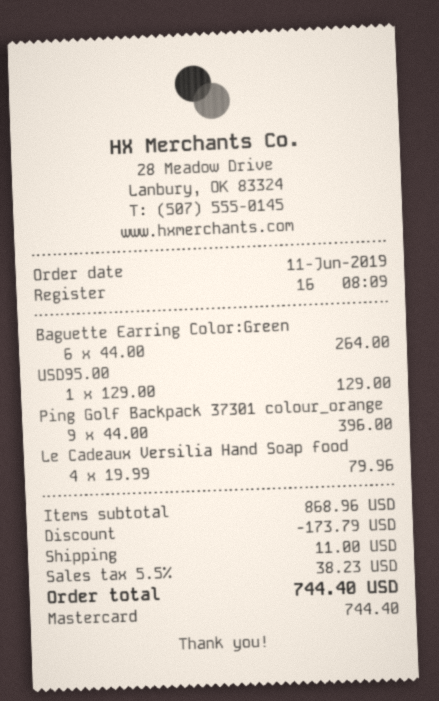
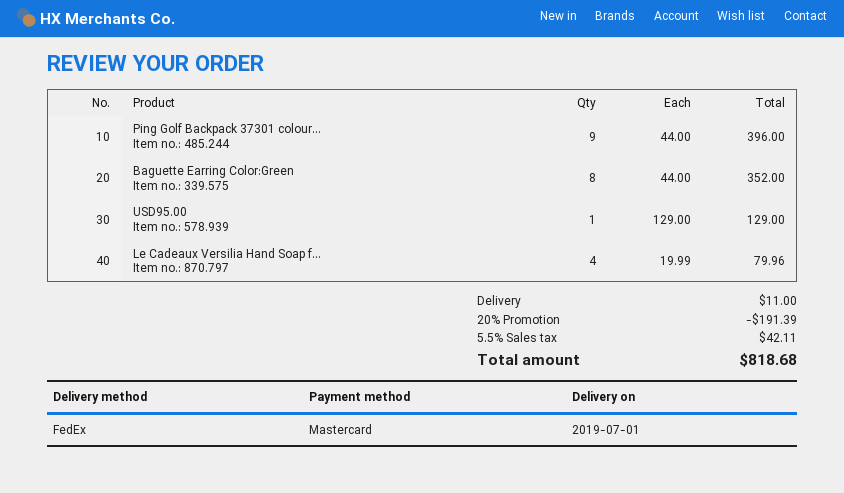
Baguette Earring Color:Green: 6 x 44.00 = 264.00 -> 8 x 44.00 = 352.00
discount: 173.79 -> 191.39
tax: 5.5% = 38.23 -> 5.5% = 42.11
total: 744.40 -> 818.68

